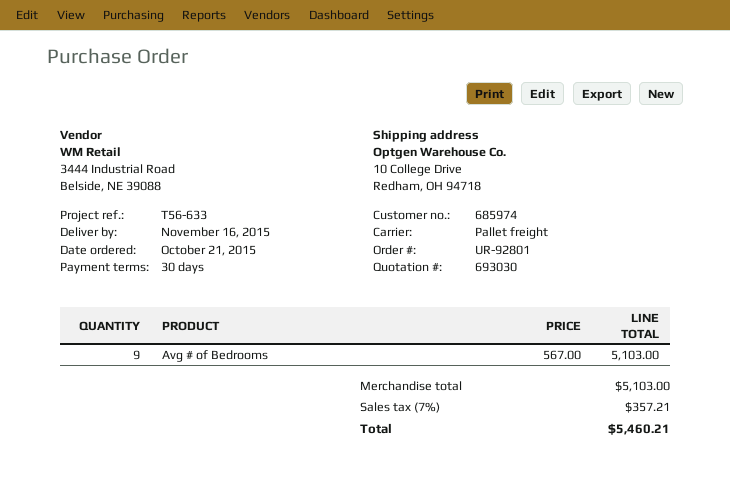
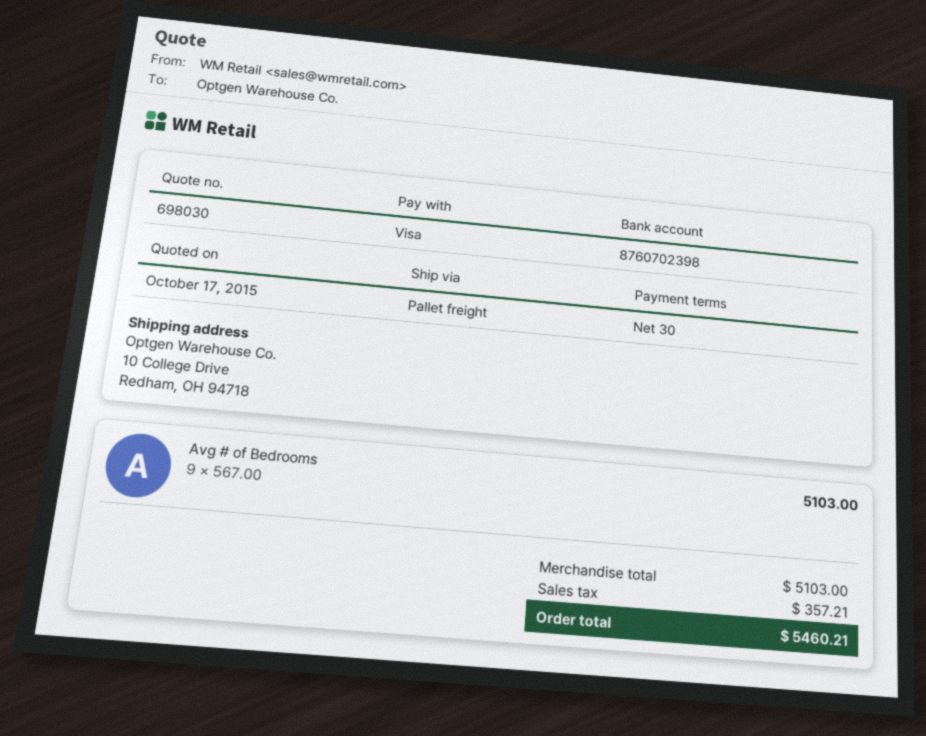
quote number: 693030 -> 698030

